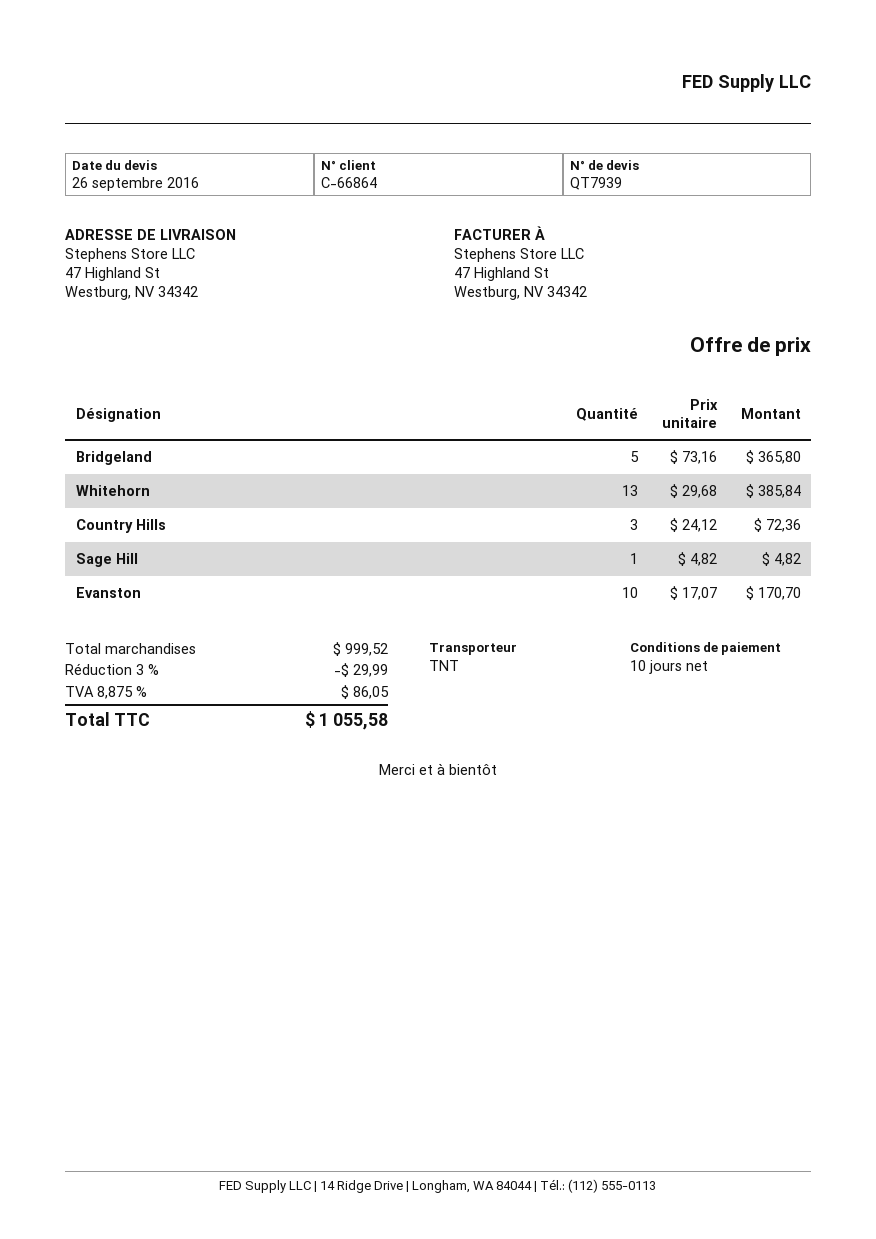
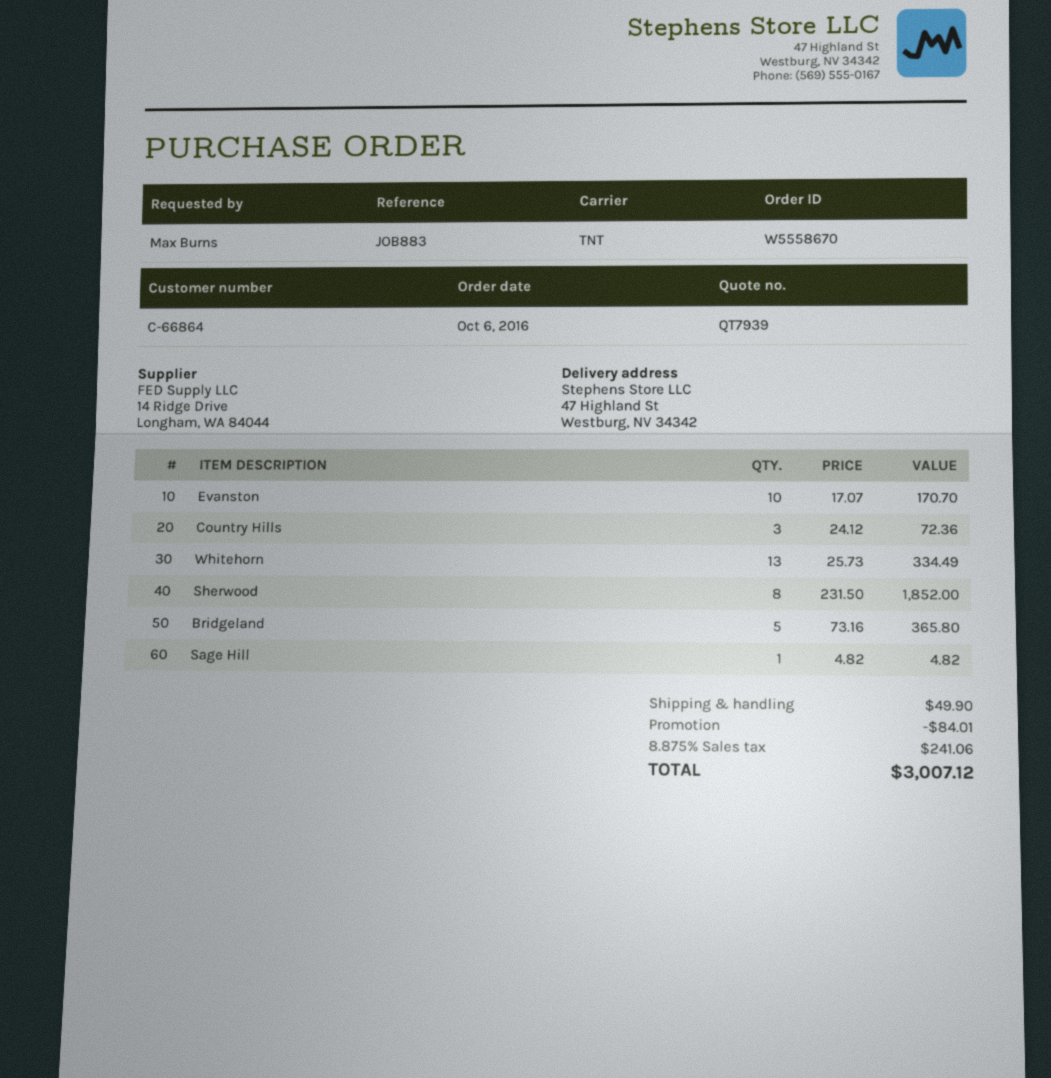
Whitehorn: 13 x 29.68 = 385.84 -> 13 x 25.73 = 334.49
Sherwood: none -> 8 x 231.50 = 1852.00
discount: 29.99 -> 84.01
shipping: none -> 49.90
tax: 8.875% = 86.05 -> 8.875% = 241.06
total: 1055.58 -> 3007.12

